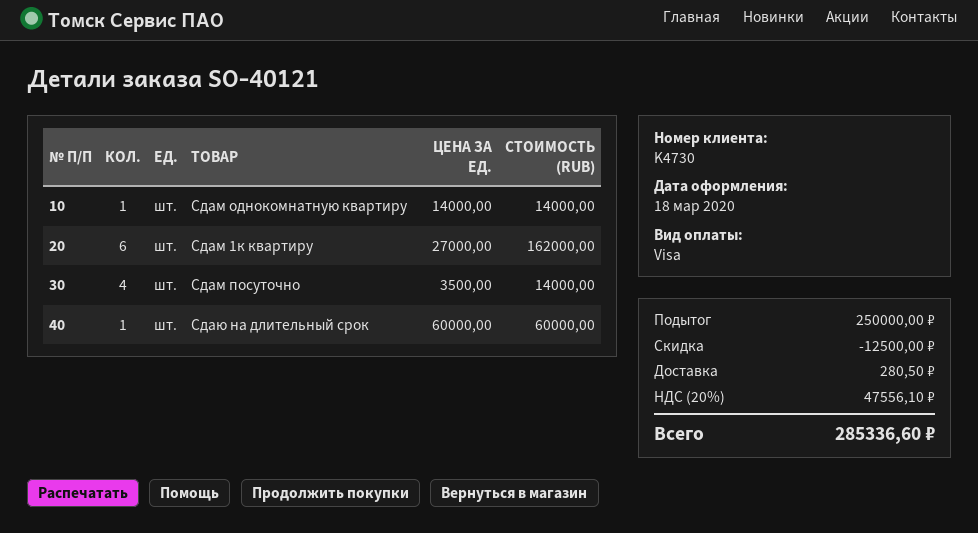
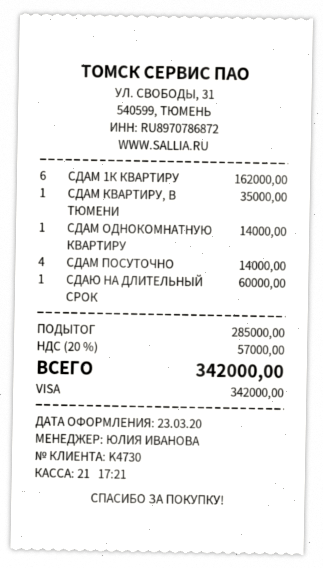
order date: 2020-03-18 -> 2020-03-23
СДАМ КВАРТИРУ, В ТЮМЕНИ: none -> 1 for 35000.00
subtotal: 250000.00 -> 285000.00
discount: 12500.00 -> none
shipping: 280.50 -> none
tax: 20% = 47556.10 -> 20% = 57000.00
total: 285336.60 -> 342000.00

